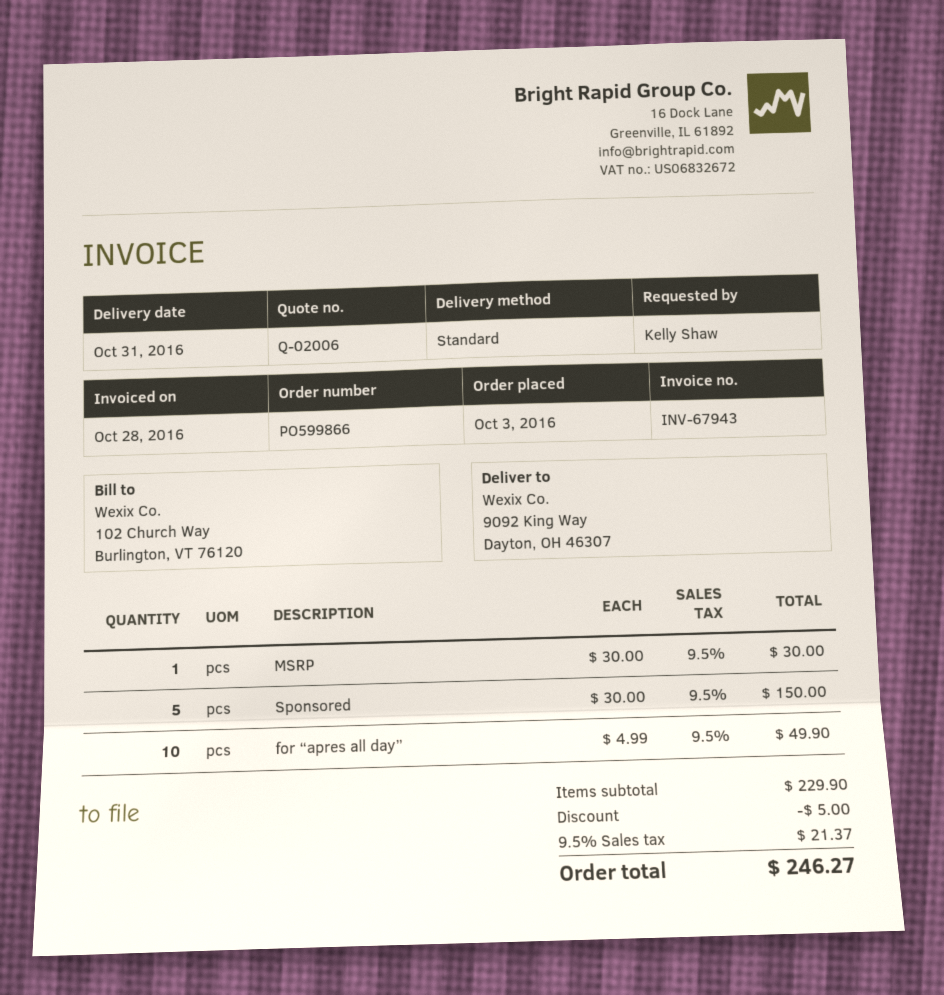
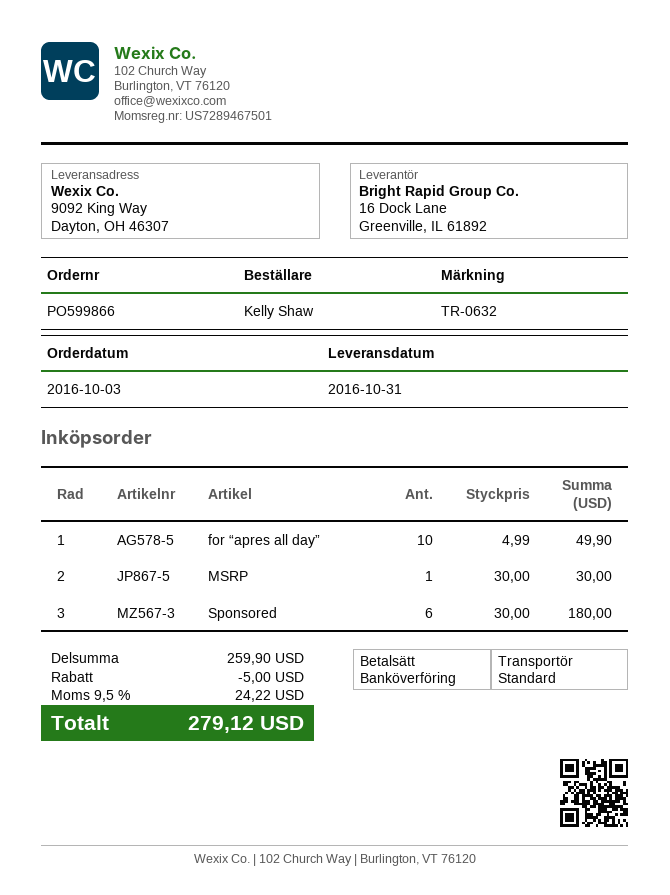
Sponsored: 5 x 30.00 = 150.00 -> 6 x 30.00 = 180.00
subtotal: 229.90 -> 259.90
tax: 9.5% = 21.37 -> 9.5% = 24.22
total: 246.27 -> 279.12

